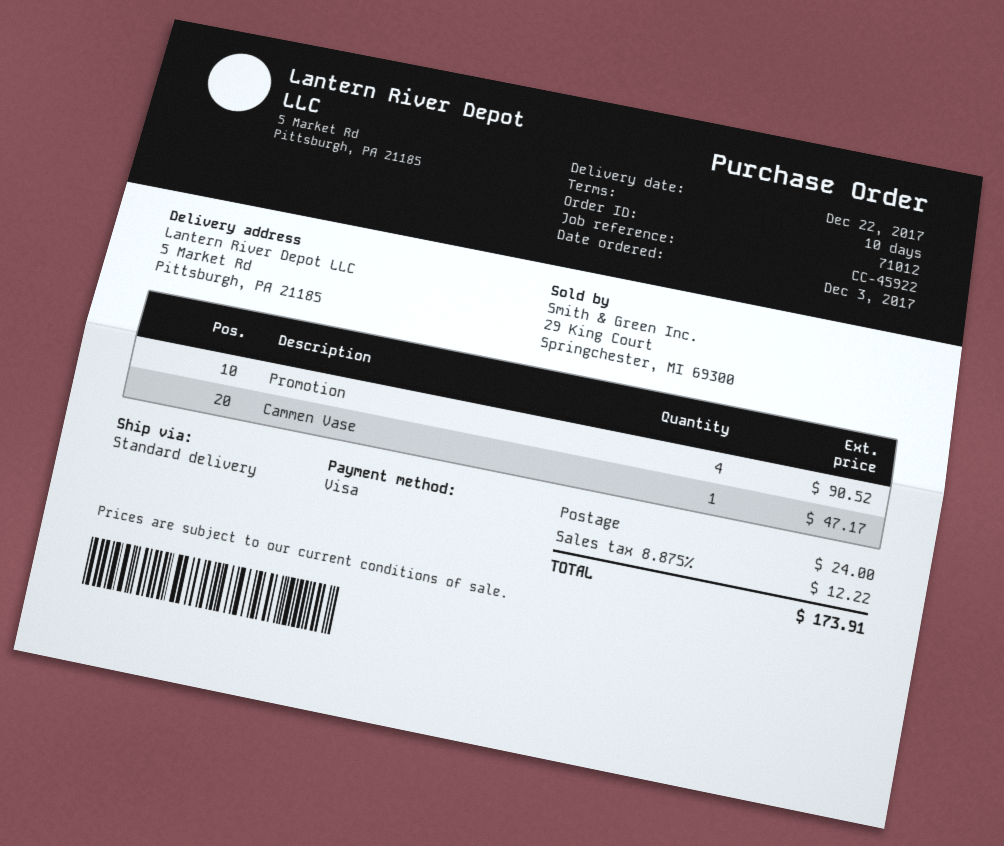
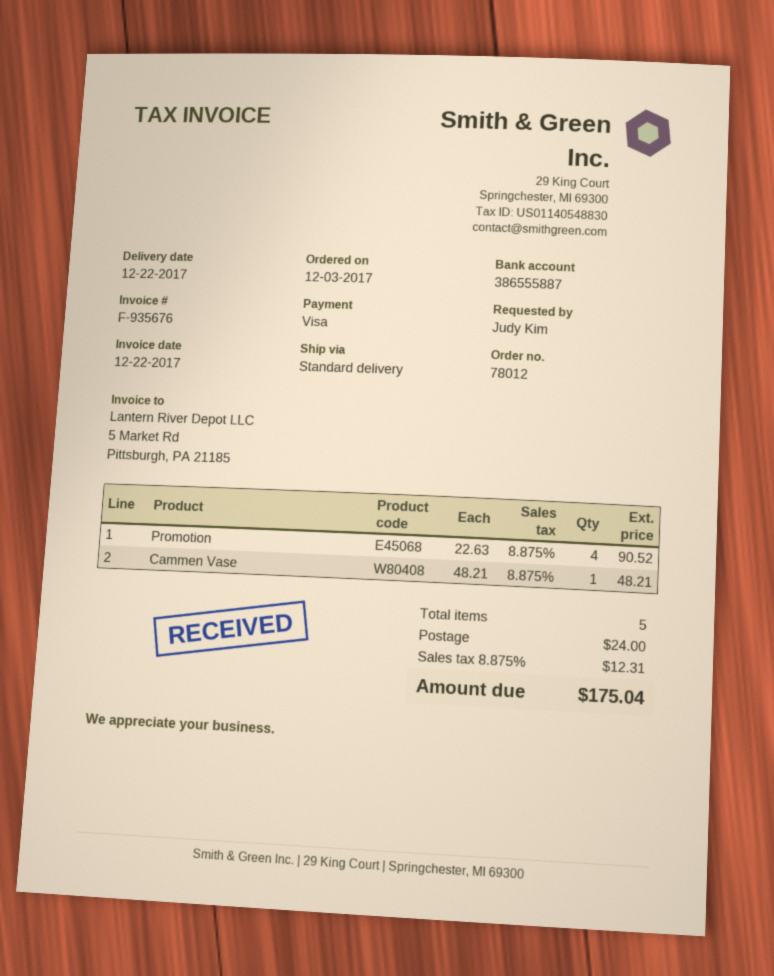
order number: 71012 -> 78012
Cammen Vase: 1 for 47.17 -> 1 for 48.21
tax: 8.875% = 12.22 -> 8.875% = 12.31
total: 173.91 -> 175.04

